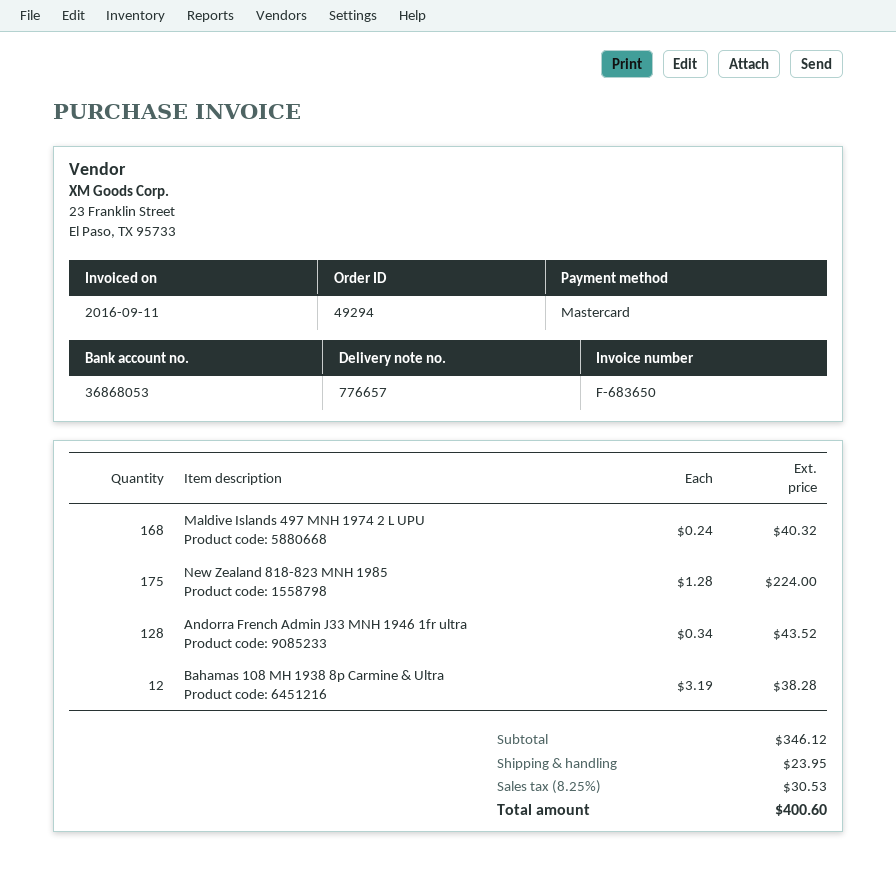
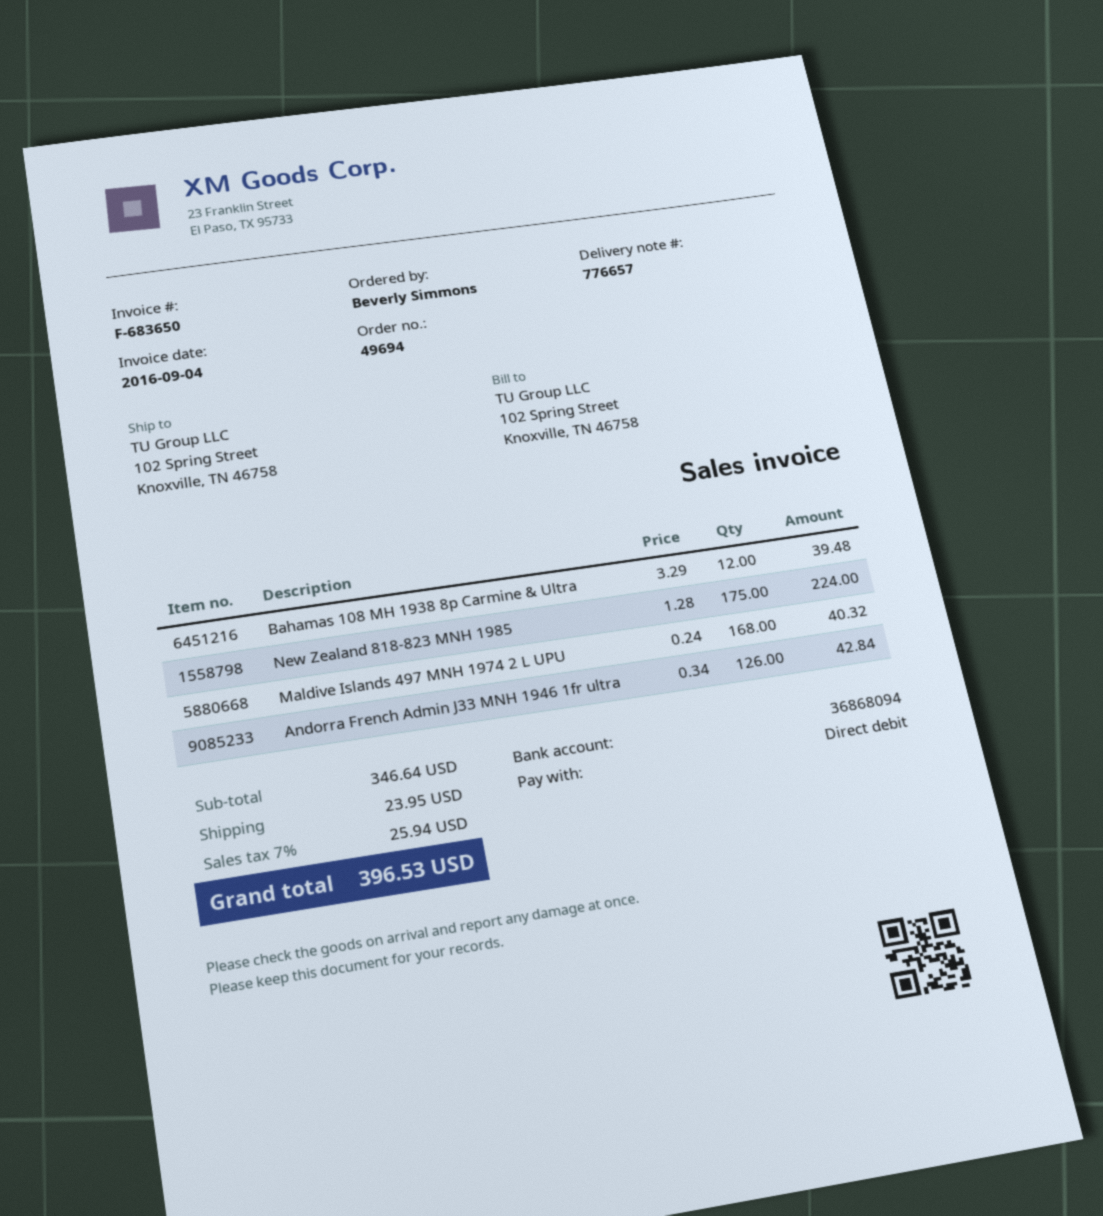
order number: 49294 -> 49694
invoice date: 2016-09-11 -> 2016-09-04
payment method: Mastercard -> direct debit
bank account: 36868053 -> 36868094
Andorra French Admin J33 MNH 1946 1fr ultra: 128 x 0.34 = 43.52 -> 126 x 0.34 = 42.84
Bahamas 108 MH 1938 8p Carmine & Ultra: 12 x 3.19 = 38.28 -> 12 x 3.29 = 39.48
subtotal: 346.12 -> 346.64
tax: 8.25% = 30.53 -> 7% = 25.94
total: 400.60 -> 396.53

